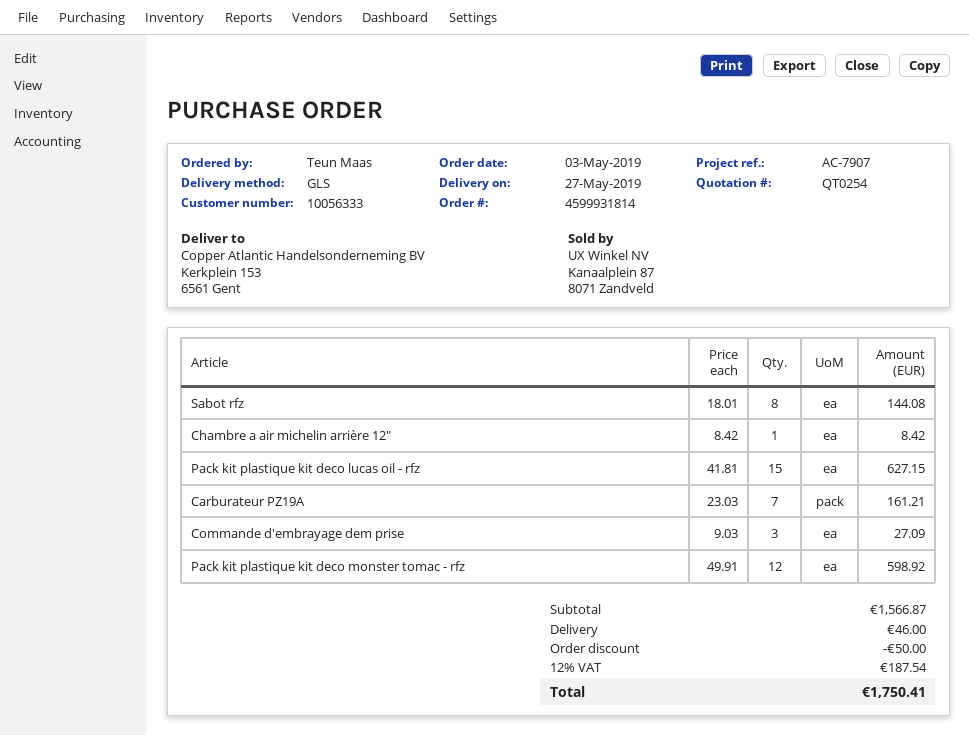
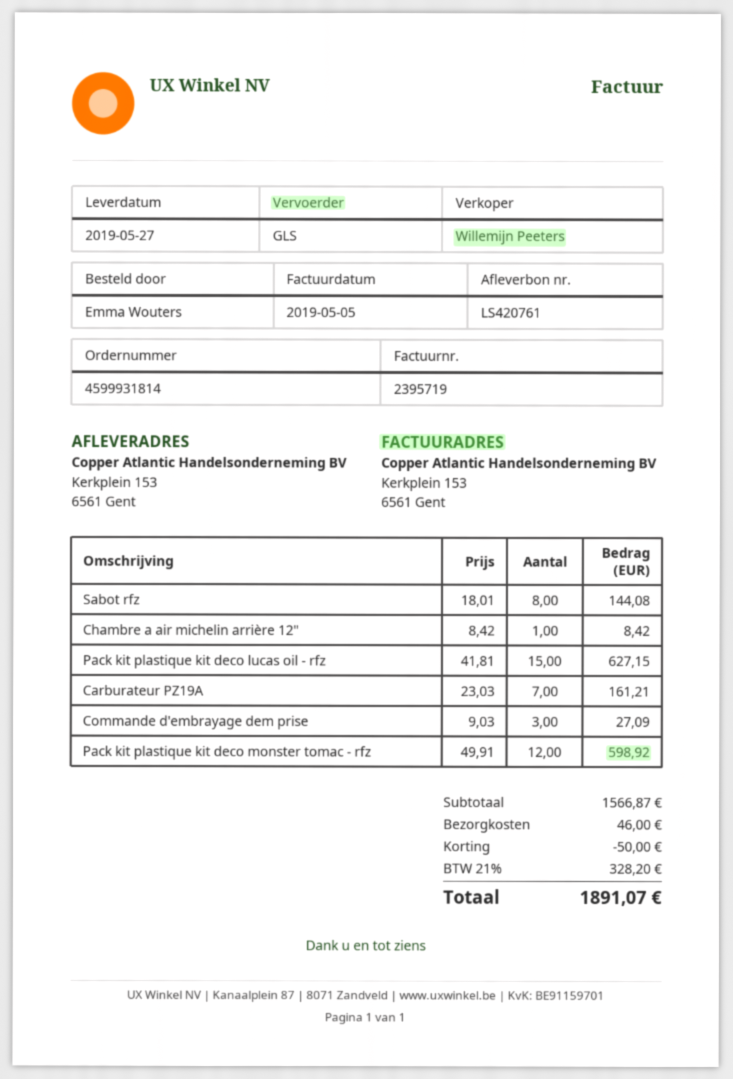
ordered by: Teun Maas -> Emma Wouters
tax: 12% = 187.54 -> 21% = 328.20
total: 1750.41 -> 1891.07

